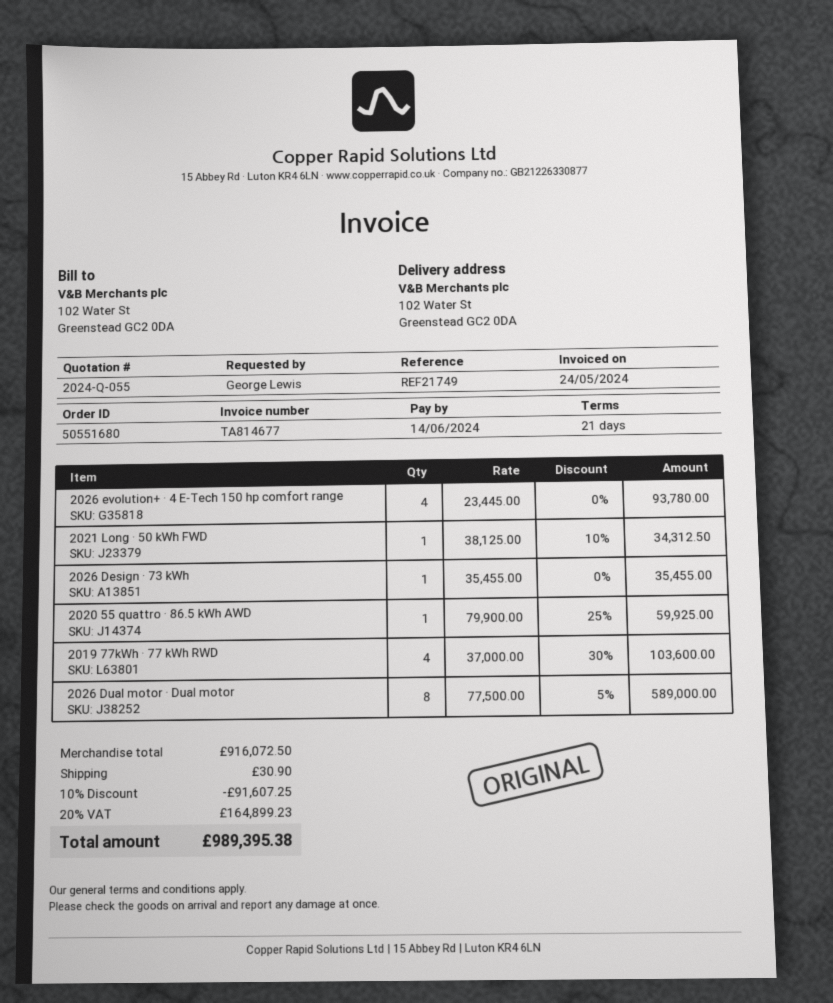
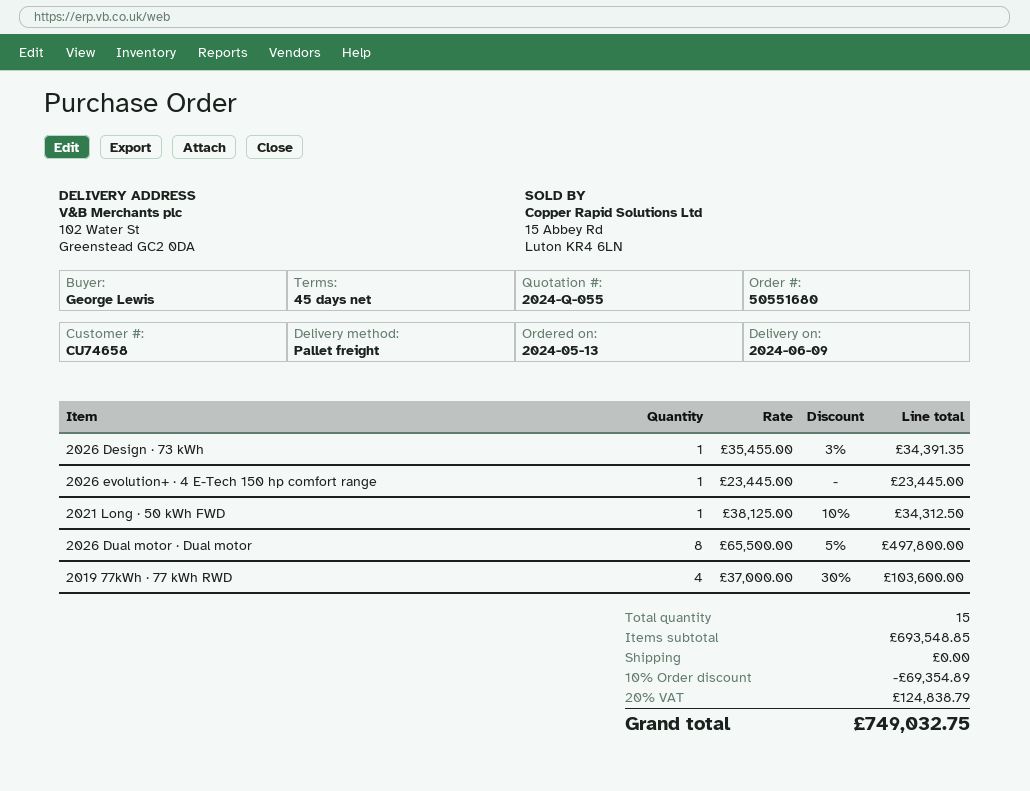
payment terms: 21 days -> 45 days
2026 evolution+ · 4 E-Tech 150 hp comfort range: 4 x 23445.00 = 93780.00 -> 1 x 23445.00 = 23445.00
2026 Design · 73 kWh: 1 x 35455.00 = 35455.00 -> 1 x 35455.00 - 3% = 34391.35
2020 55 quattro · 86.5 kWh AWD: 1 x 79900.00 - 25% = 59925.00 -> none
2026 Dual motor · Dual motor: 8 x 77500.00 - 5% = 589000.00 -> 8 x 65500.00 - 5% = 497800.00
subtotal: 916072.50 -> 693548.85
discount: 10% = 91607.25 -> 10% = 69354.89
shipping: 30.90 -> 0.00
tax: 20% = 164899.23 -> 20% = 124838.79
total: 989395.38 -> 749032.75

